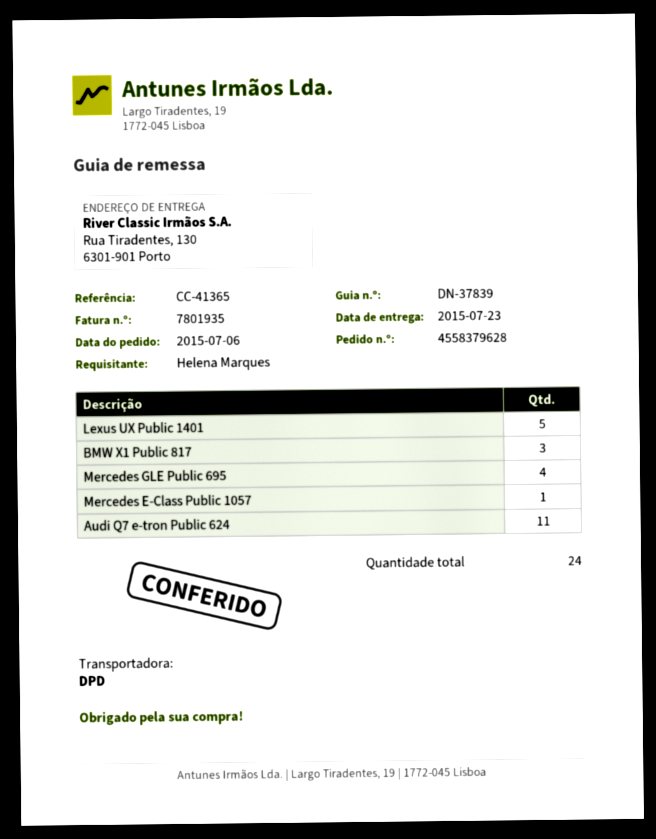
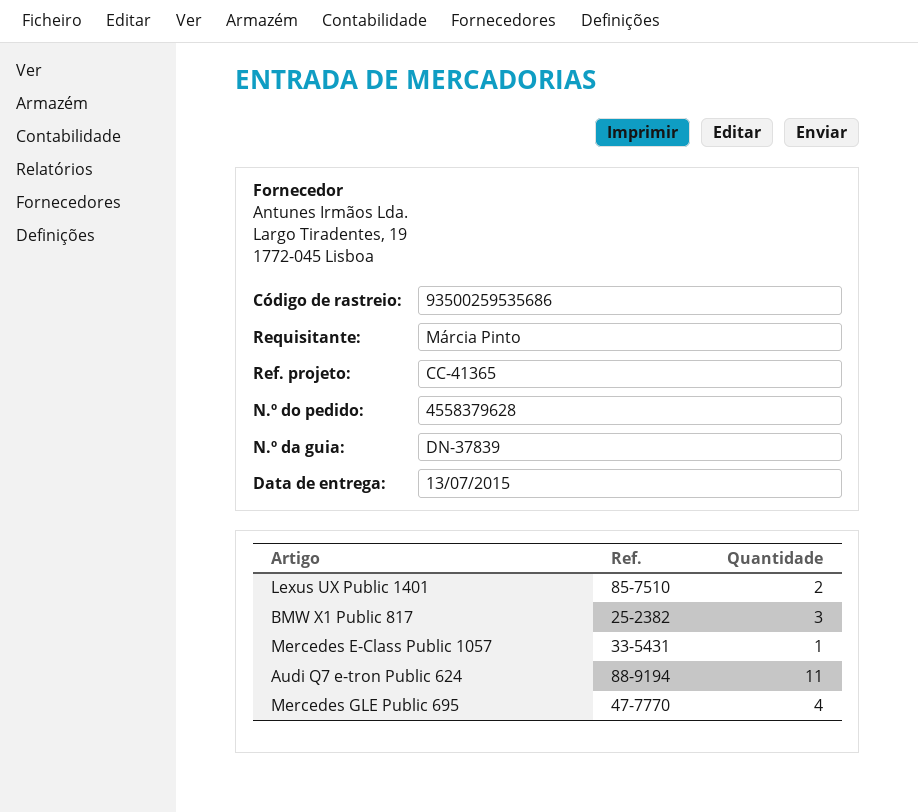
delivery date: 2015-07-23 -> 2015-07-13
ordered by: Helena Marques -> Márcia Pinto
Lexus UX Public 1401: 5 -> 2

